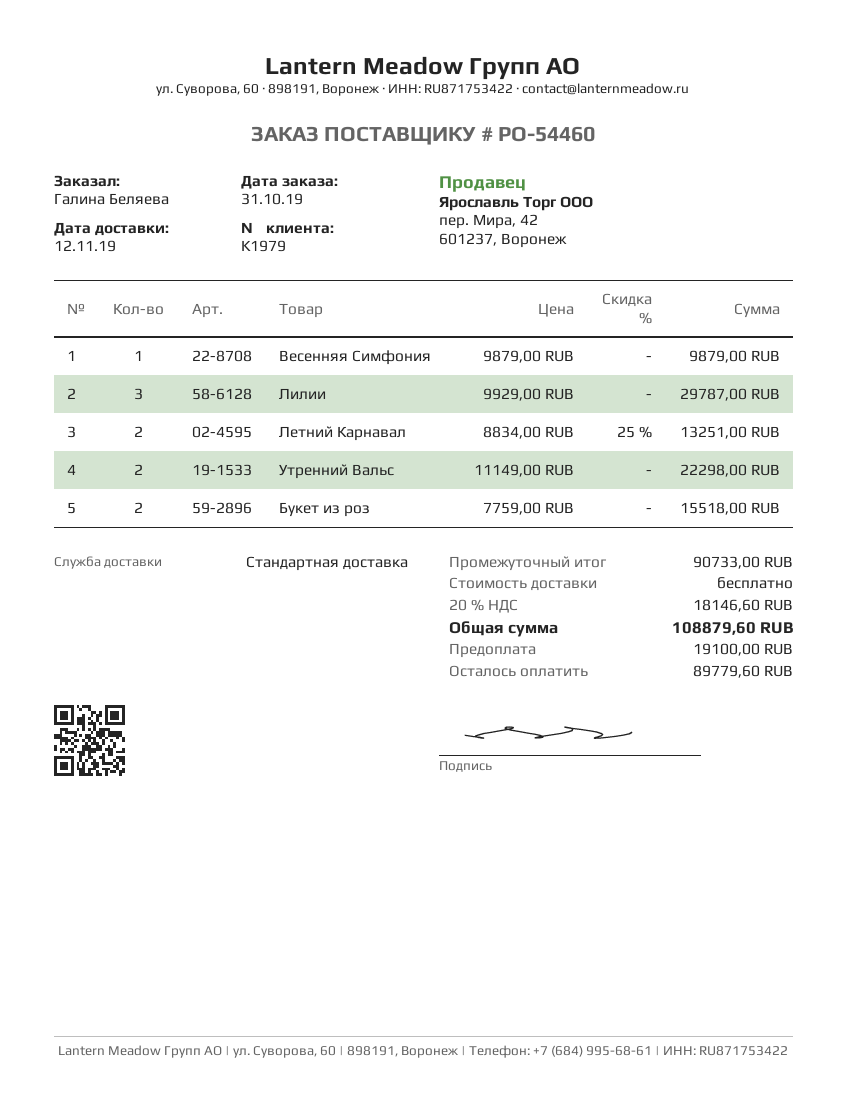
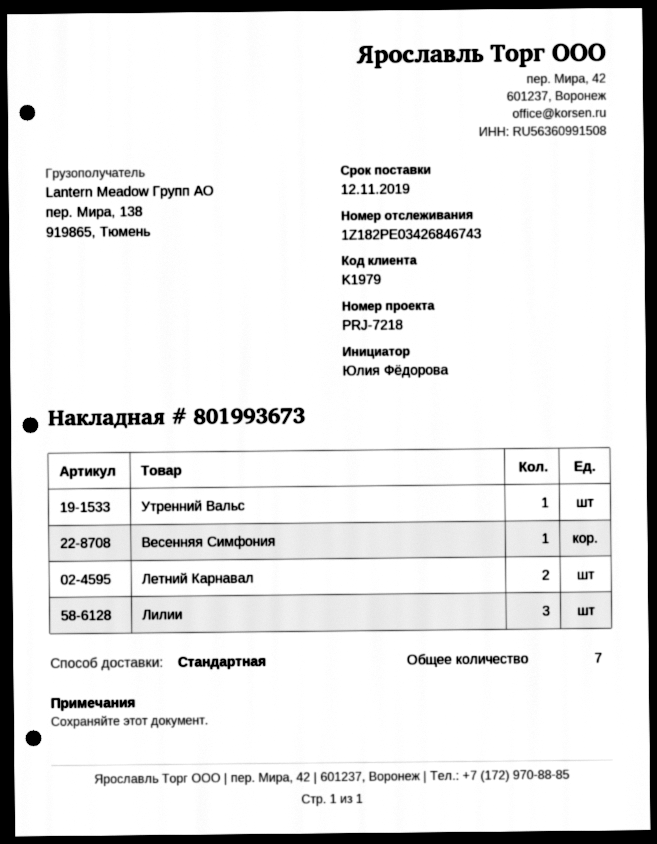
ordered by: Галина Беляева -> Юлия Фёдорова
Утренний Вальс: 2 -> 1
Букет из роз: 2 -> none

